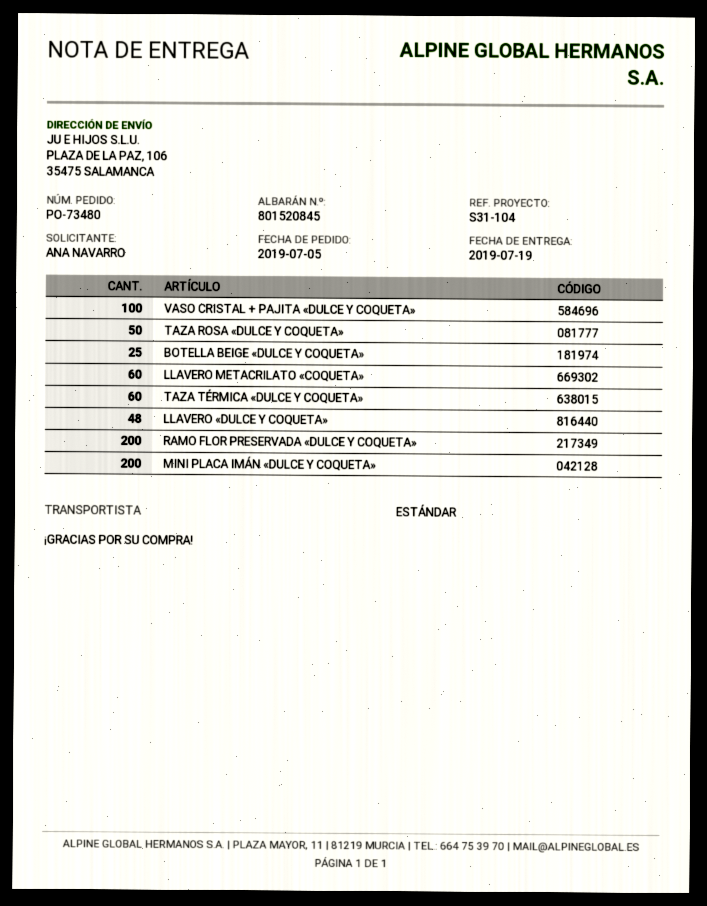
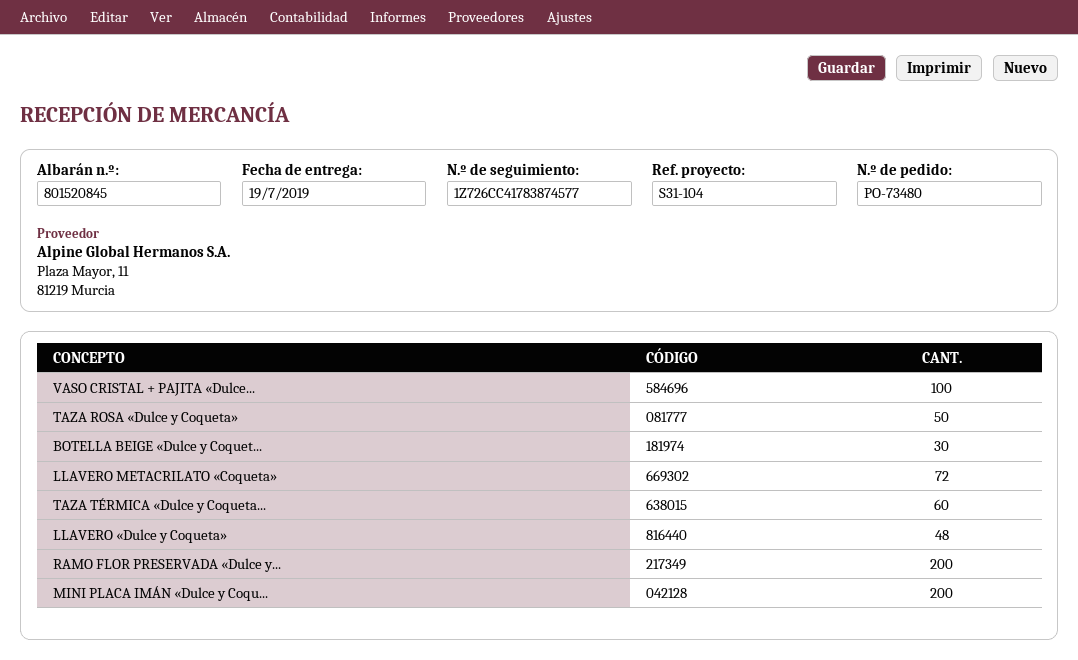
BOTELLA BEIGE «DULCE Y COQUETA»: 25 -> 30
LLAVERO METACRILATO «COQUETA»: 60 -> 72

